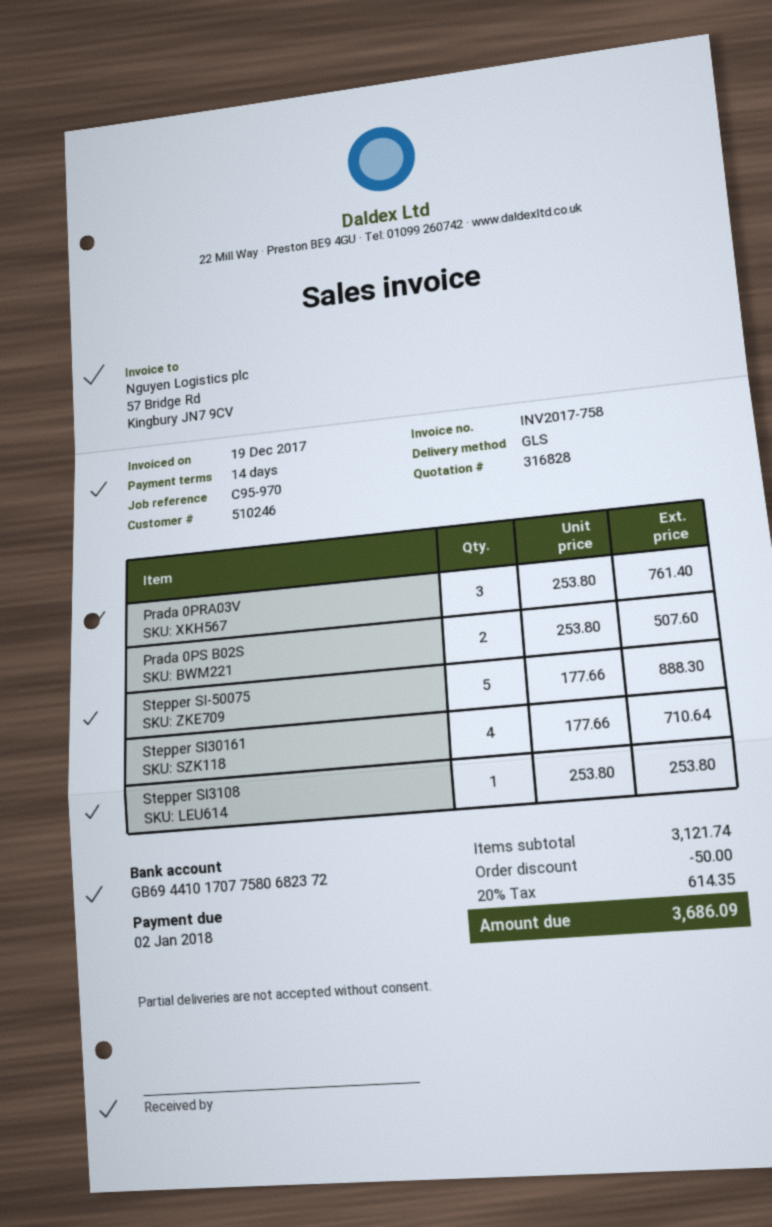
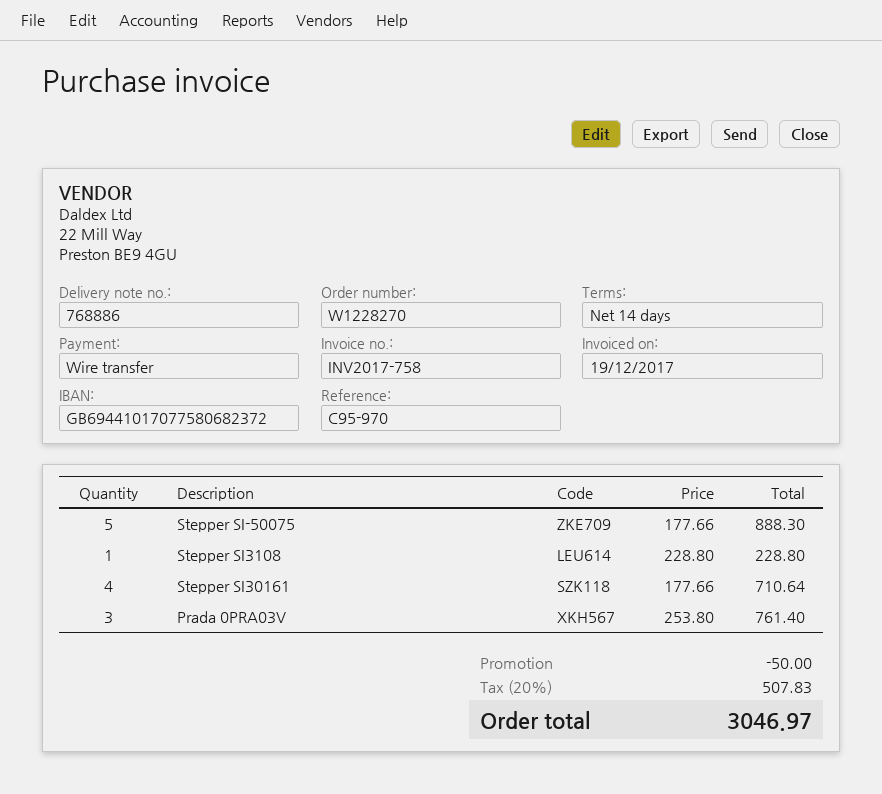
Prada 0PS B02S: 2 x 253.80 = 507.60 -> none
Stepper SI3108: 1 x 253.80 = 253.80 -> 1 x 228.80 = 228.80
tax: 20% = 614.35 -> 20% = 507.83
total: 3686.09 -> 3046.97

